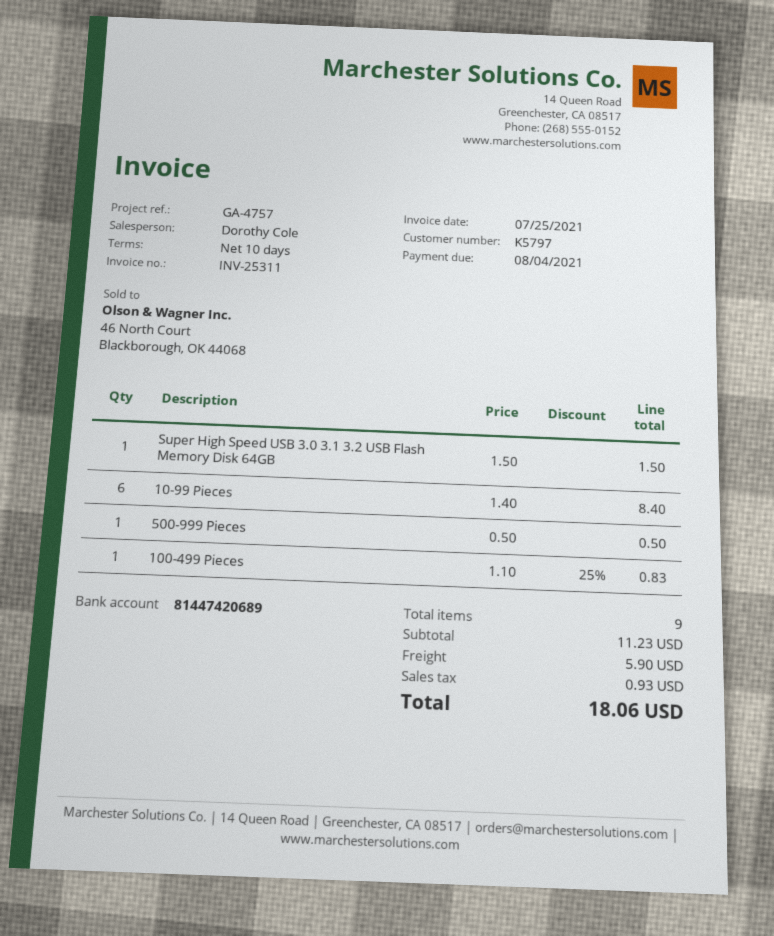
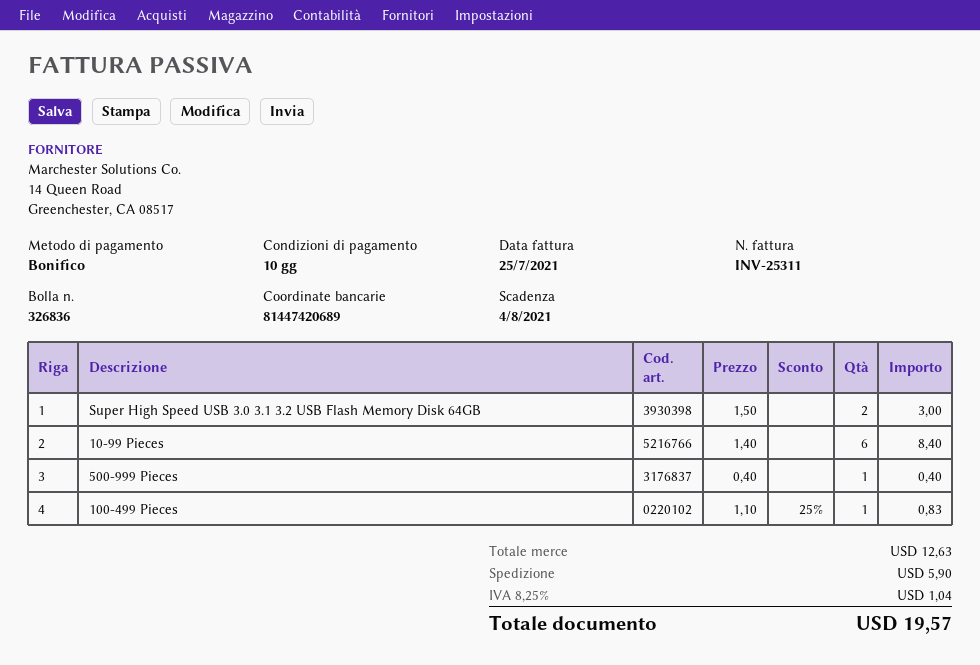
Super High Speed USB 3.0 3.1 3.2 USB Flash Memory Disk 64GB: 1 x 1.50 = 1.50 -> 2 x 1.50 = 3.00
500-999 Pieces: 1 x 0.50 = 0.50 -> 1 x 0.40 = 0.40
subtotal: 11.23 -> 12.63
tax: 0.93 -> 1.04
total: 18.06 -> 19.57

